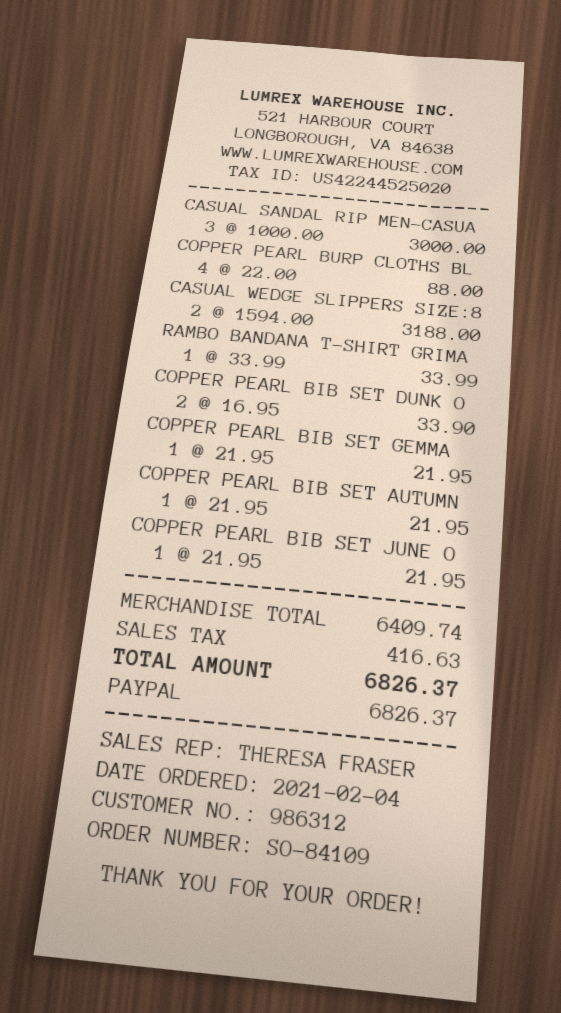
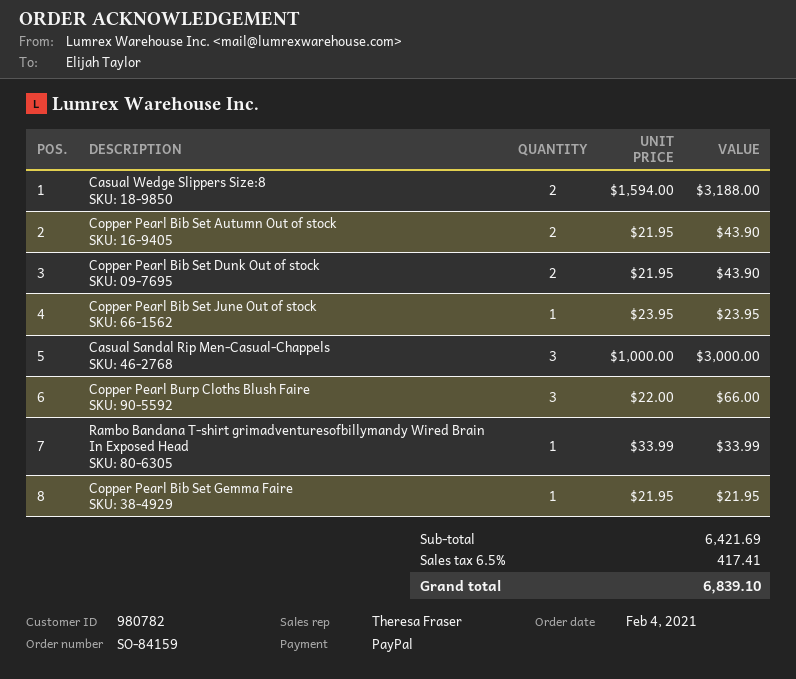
order number: SO-84109 -> SO-84159
customer number: 986312 -> 980782
COPPER PEARL BURP CLOTHS BL: 4 x 22.00 = 88.00 -> 3 x 22.00 = 66.00
COPPER PEARL BIB SET DUNK O: 2 x 16.95 = 33.90 -> 2 x 21.95 = 43.90
COPPER PEARL BIB SET AUTUMN: 1 x 21.95 = 21.95 -> 2 x 21.95 = 43.90
COPPER PEARL BIB SET JUNE O: 1 x 21.95 = 21.95 -> 1 x 23.95 = 23.95
subtotal: 6409.74 -> 6421.69
tax: 416.63 -> 417.41
total: 6826.37 -> 6839.10

